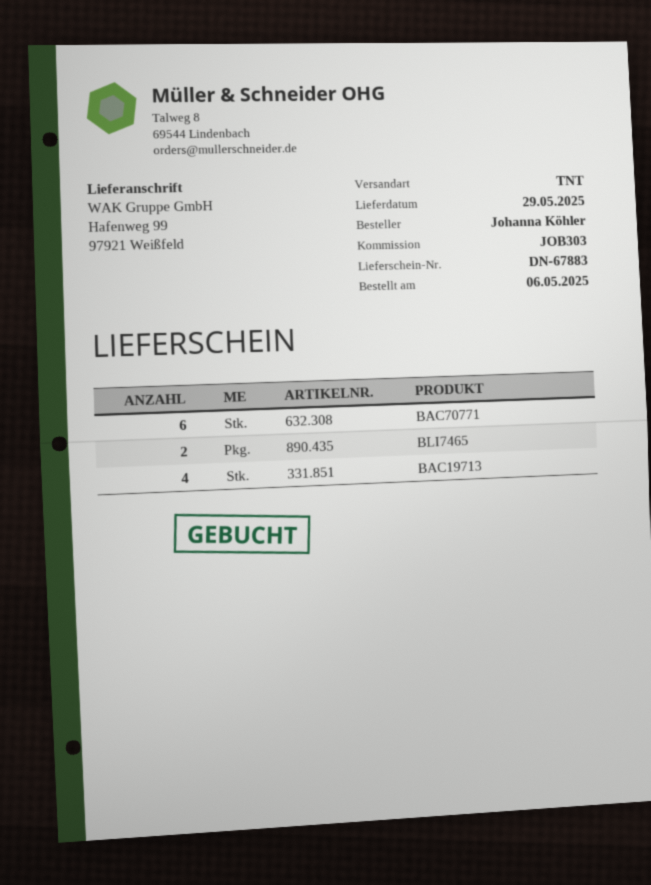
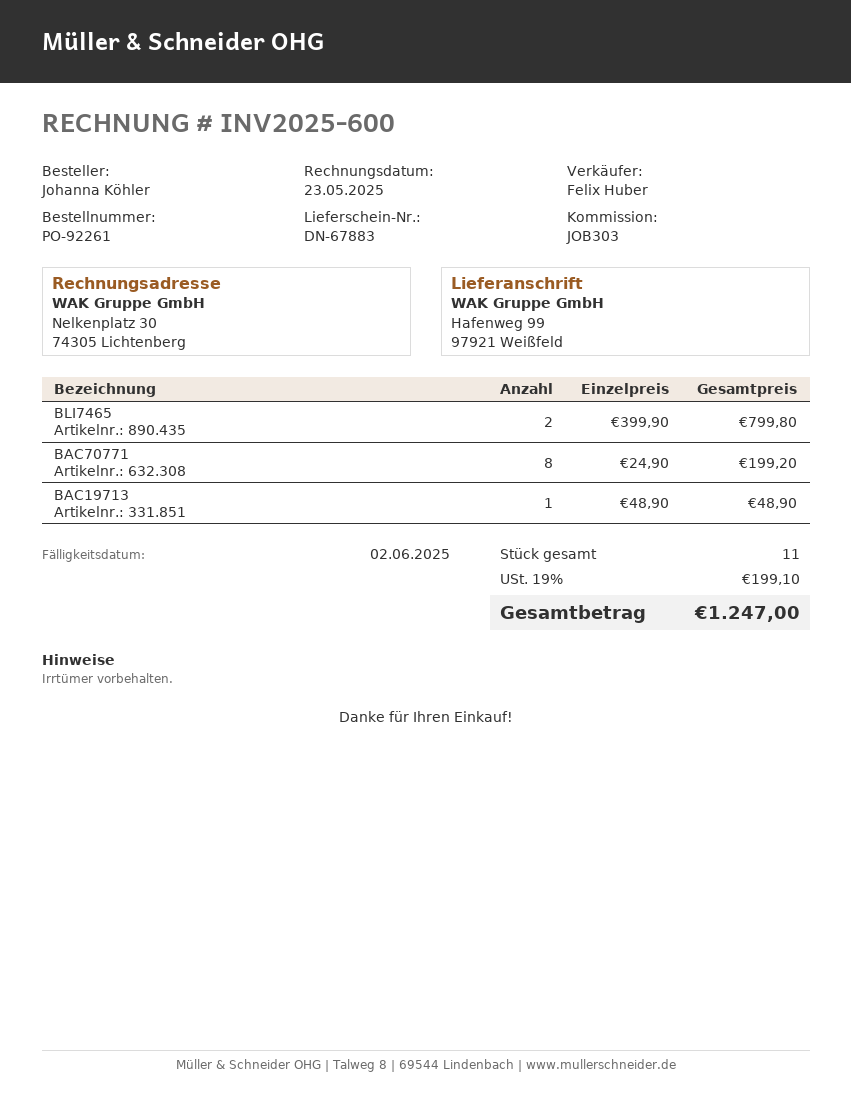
BAC70771: 6 -> 8
BAC19713: 4 -> 1

